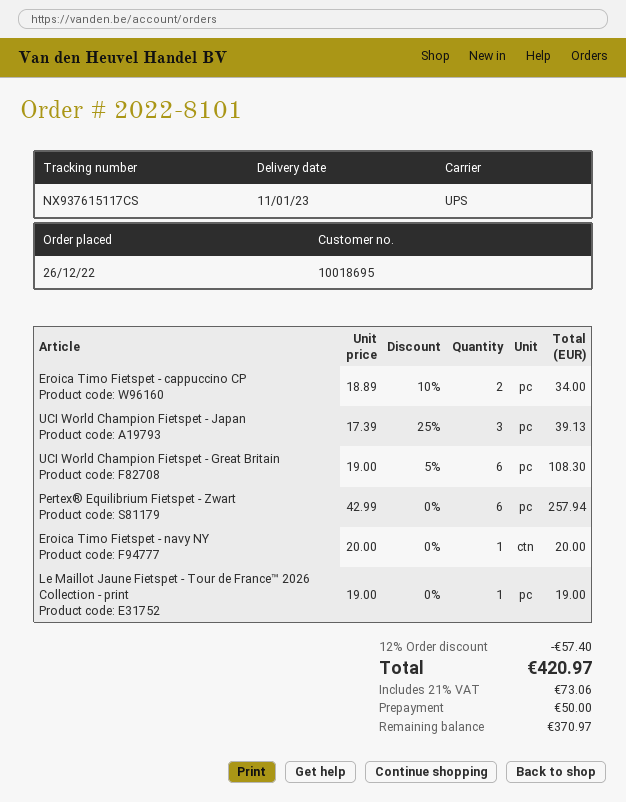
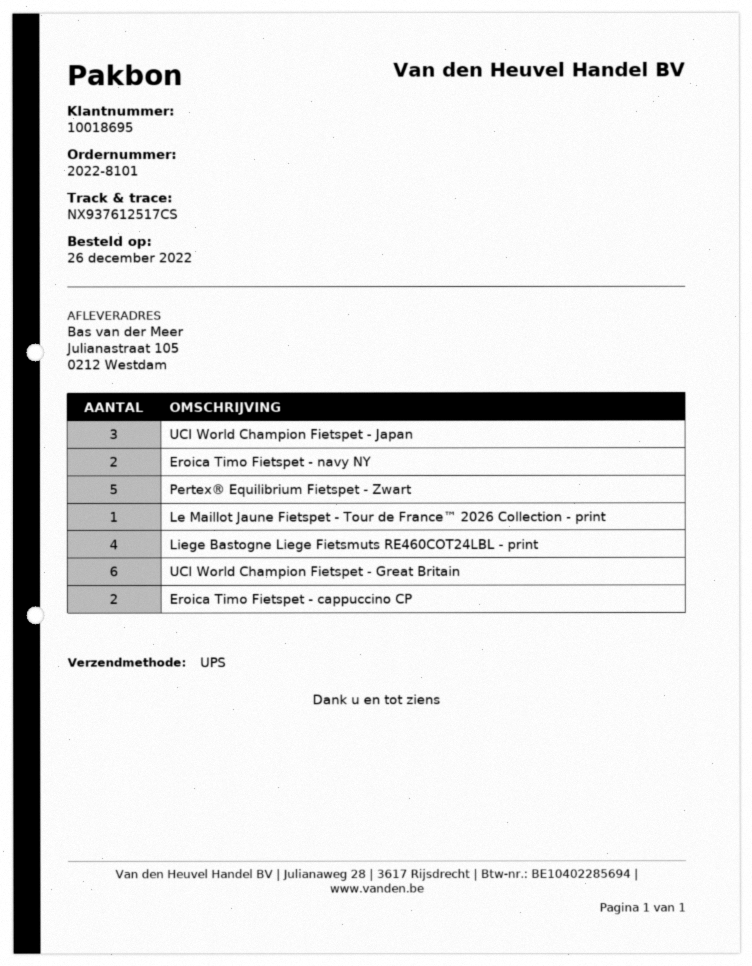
tracking number: NX937615117CS -> NX937612517CS
Pertex® Equilibrium Fietspet - Zwart: 6 -> 5
Eroica Timo Fietspet - navy NY: 1 -> 2
Liege Bastogne Liege Fietsmuts RE460COT24LBL - print: none -> 4

